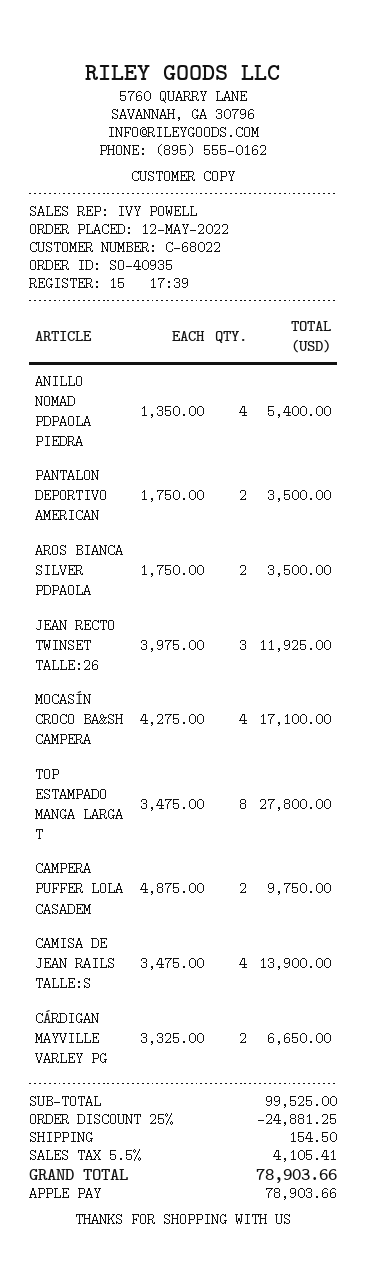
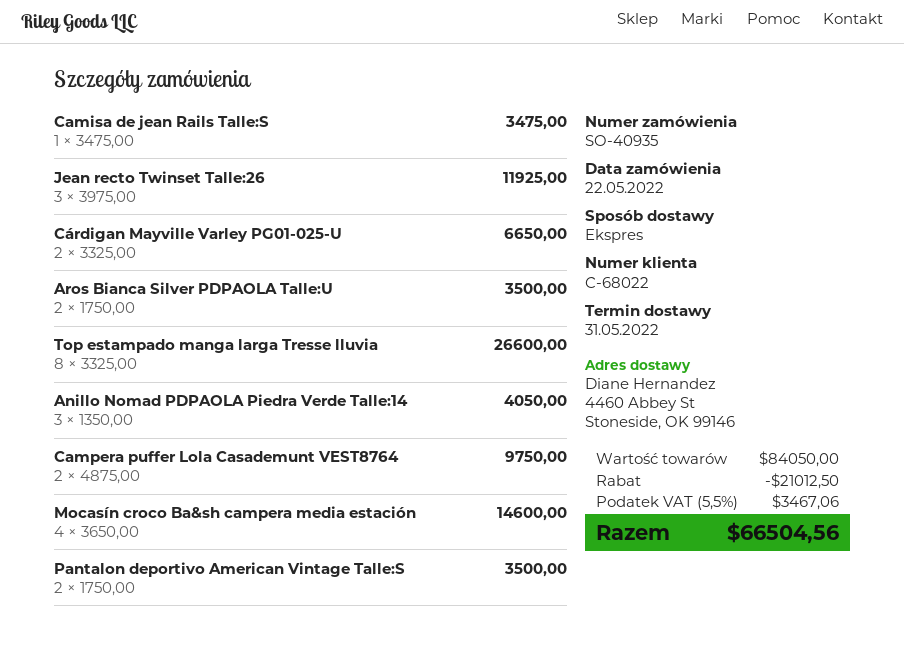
order date: 2022-05-12 -> 2022-05-22
ANILLO NOMAD PDPAOLA PIEDRA: 4 x 1350.00 = 5400.00 -> 3 x 1350.00 = 4050.00
MOCASÍN CROCO BA&SH CAMPERA: 4 x 4275.00 = 17100.00 -> 4 x 3650.00 = 14600.00
TOP ESTAMPADO MANGA LARGA T: 8 x 3475.00 = 27800.00 -> 8 x 3325.00 = 26600.00
CAMISA DE JEAN RAILS TALLE:S: 4 x 3475.00 = 13900.00 -> 1 x 3475.00 = 3475.00
subtotal: 99525.00 -> 84050.00
discount: 24881.25 -> 21012.50
shipping: 154.50 -> none
tax: 5.5% = 4105.41 -> 5.5% = 3467.06
total: 78903.66 -> 66504.56

